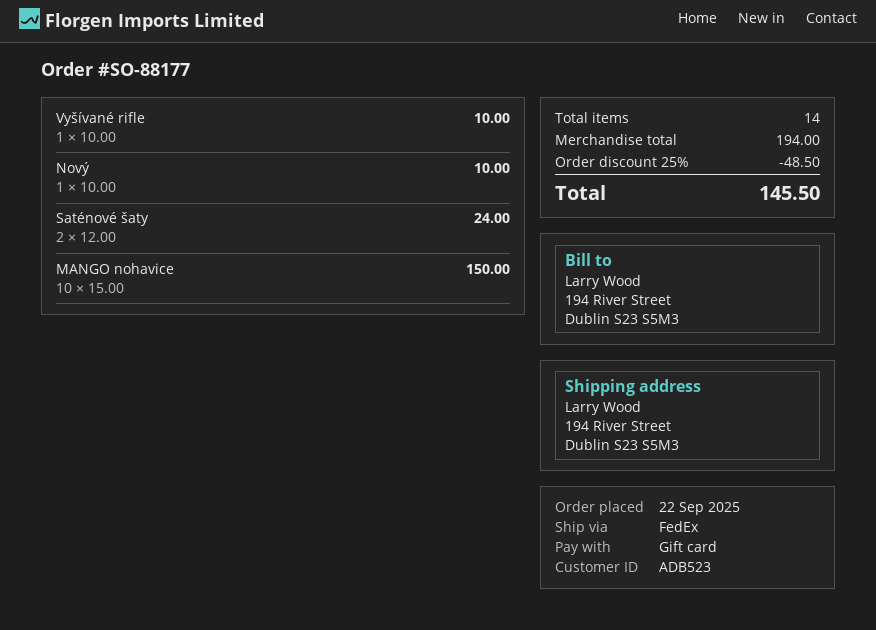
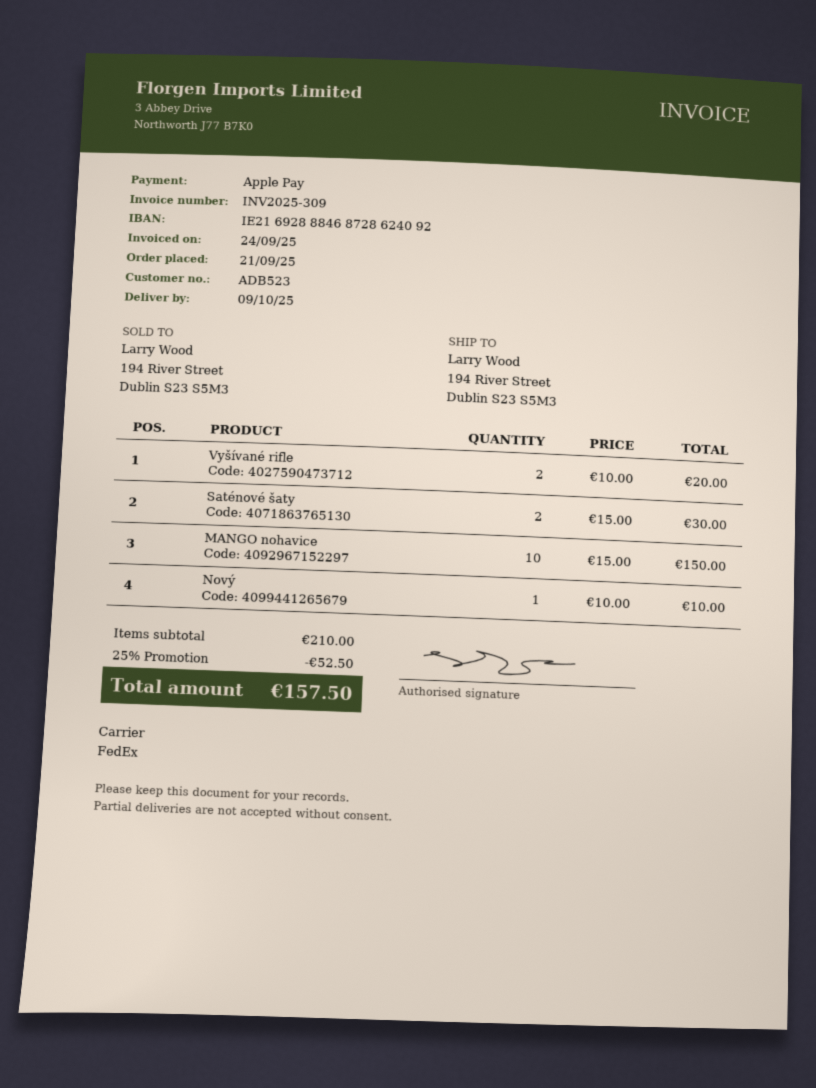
order date: 2025-09-22 -> 2025-09-21
payment method: gift card -> Apple Pay
Vyšívané rifle: 1 x 10.00 = 10.00 -> 2 x 10.00 = 20.00
Saténové šaty: 2 x 12.00 = 24.00 -> 2 x 15.00 = 30.00
subtotal: 194.00 -> 210.00
discount: 25% = 48.50 -> 25% = 52.50
total: 145.50 -> 157.50

